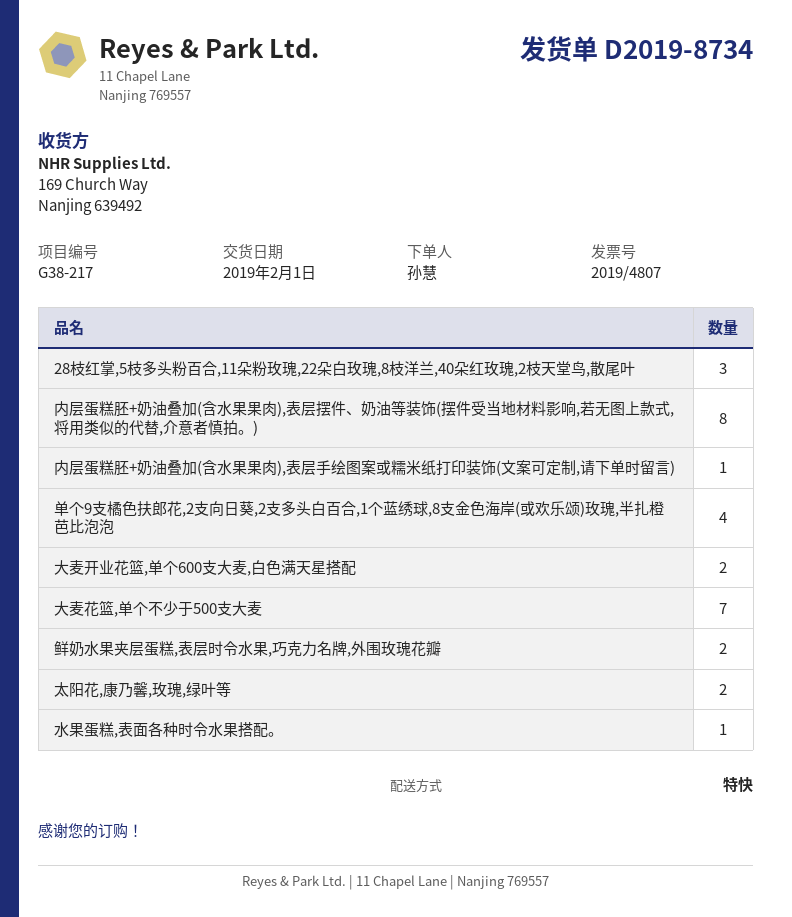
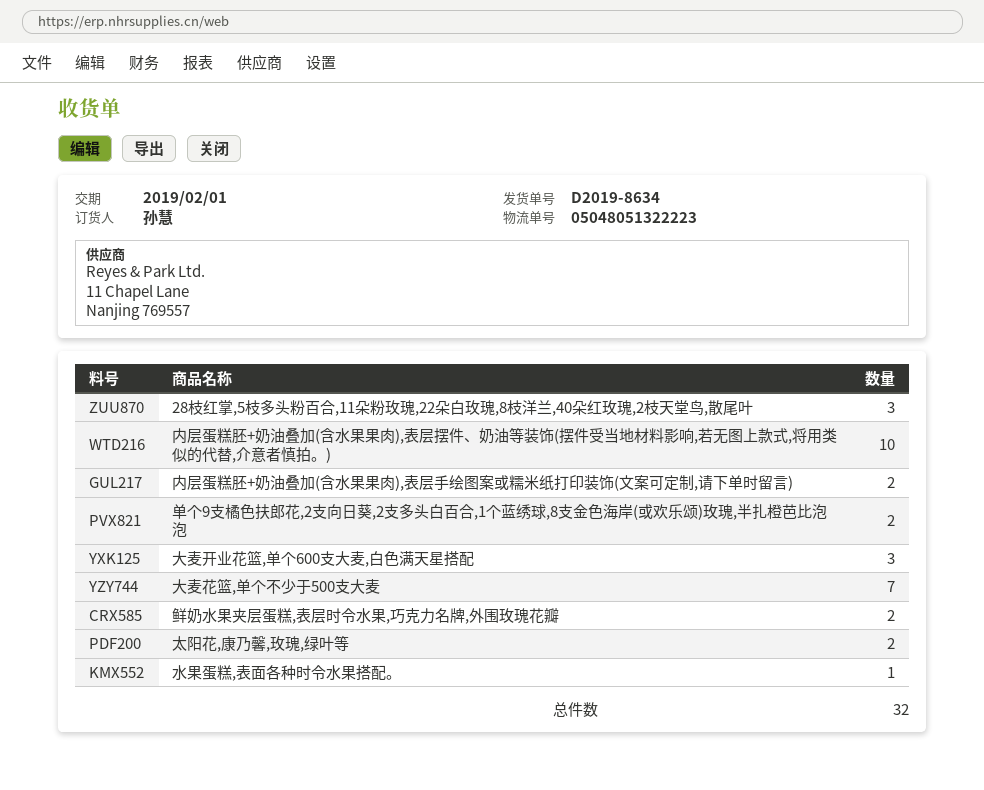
delivery note number: D2019-8734 -> D2019-8634
内层蛋糕胚+奶油叠加(含水果果肉),表层摆件、奶油等装饰(摆件受当地材料影响,若无图上款式,将用类似的代替,介意者慎拍。): 8 -> 10
内层蛋糕胚+奶油叠加(含水果果肉),表层手绘图案或糯米纸打印装饰(文案可定制,请下单时留言): 1 -> 2
单个9支橘色扶郎花,2支向日葵,2支多头白百合,1个蓝绣球,8支金色海岸(或欢乐颂)玫瑰,半扎橙芭比泡泡: 4 -> 2
大麦开业花篮,单个600支大麦,白色满天星搭配: 2 -> 3

